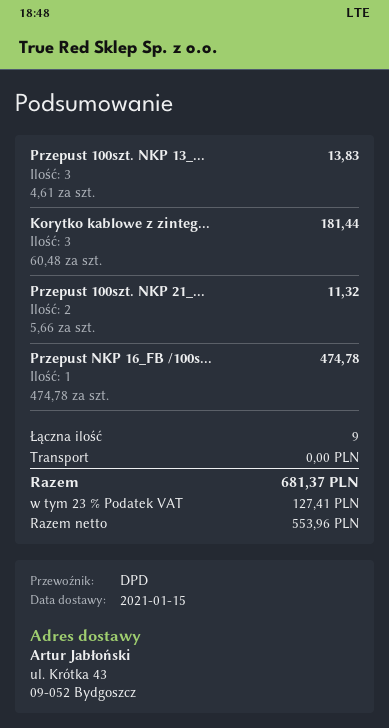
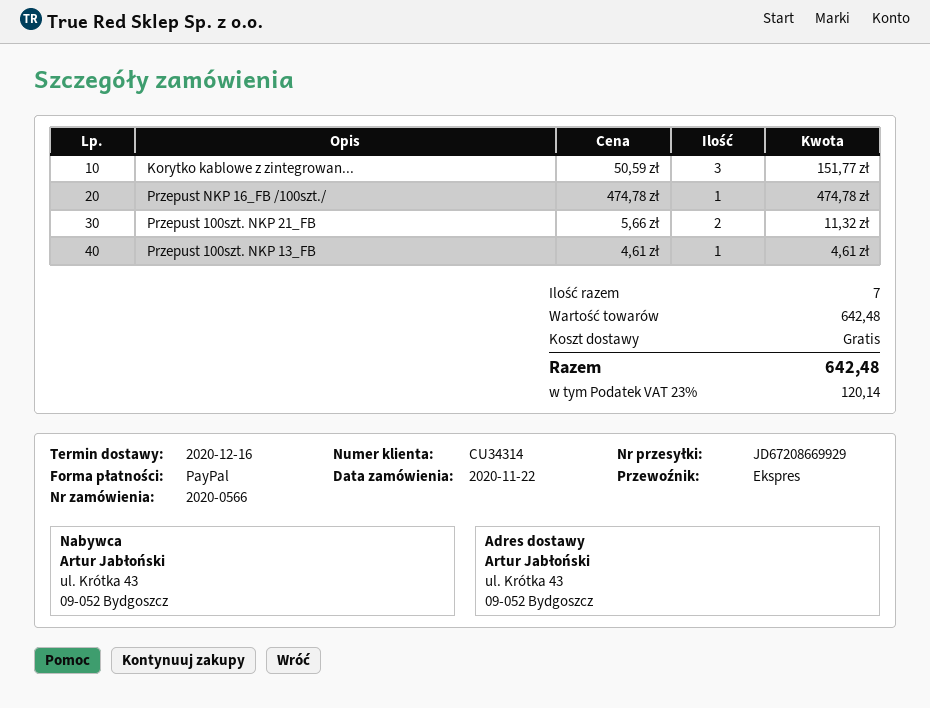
delivery date: 2021-01-15 -> 2020-12-16
shipping method: DPD -> express
Przepust 100szt. NKP 13_...: 3 x 4.61 = 13.83 -> 1 x 4.61 = 4.61
Korytko kablowe z zinteg...: 3 x 60.48 = 181.44 -> 3 x 50.59 = 151.77
total quantity: 9 -> 7
tax: 23% = 127.41 -> 23% = 120.14
total: 681.37 -> 642.48

